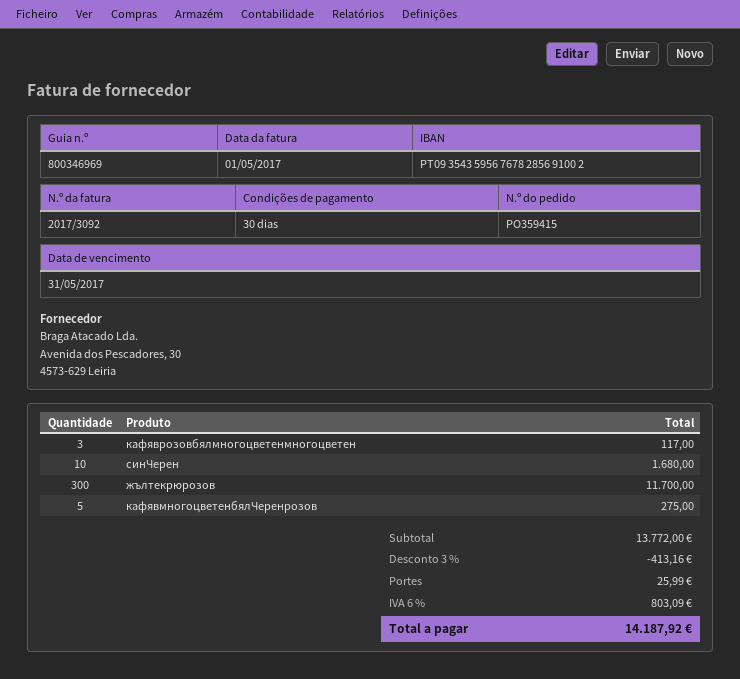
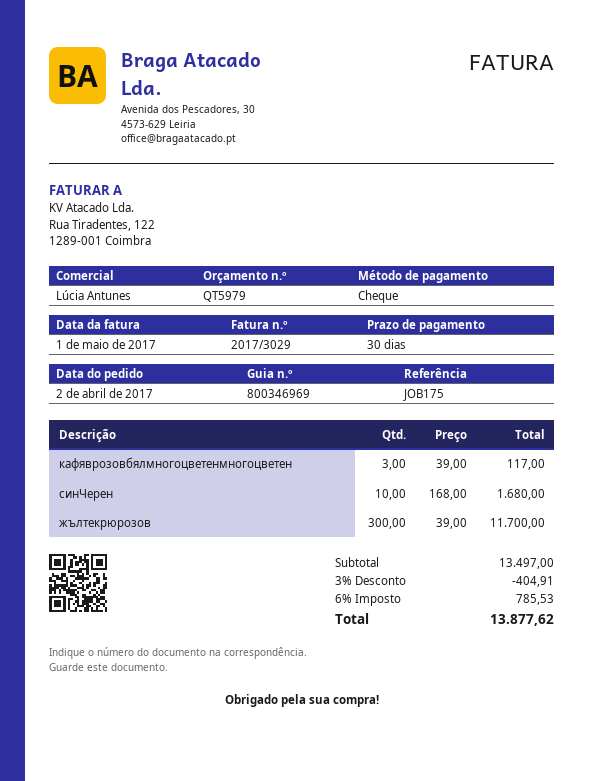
invoice number: 2017/3092 -> 2017/3029
кафявмногоцветенбялЧеренрозов: 5 for 275.00 -> none
subtotal: 13772.00 -> 13497.00
discount: 3% = 413.16 -> 3% = 404.91
shipping: 25.99 -> none
tax: 6% = 803.09 -> 6% = 785.53
total: 14187.92 -> 13877.62

